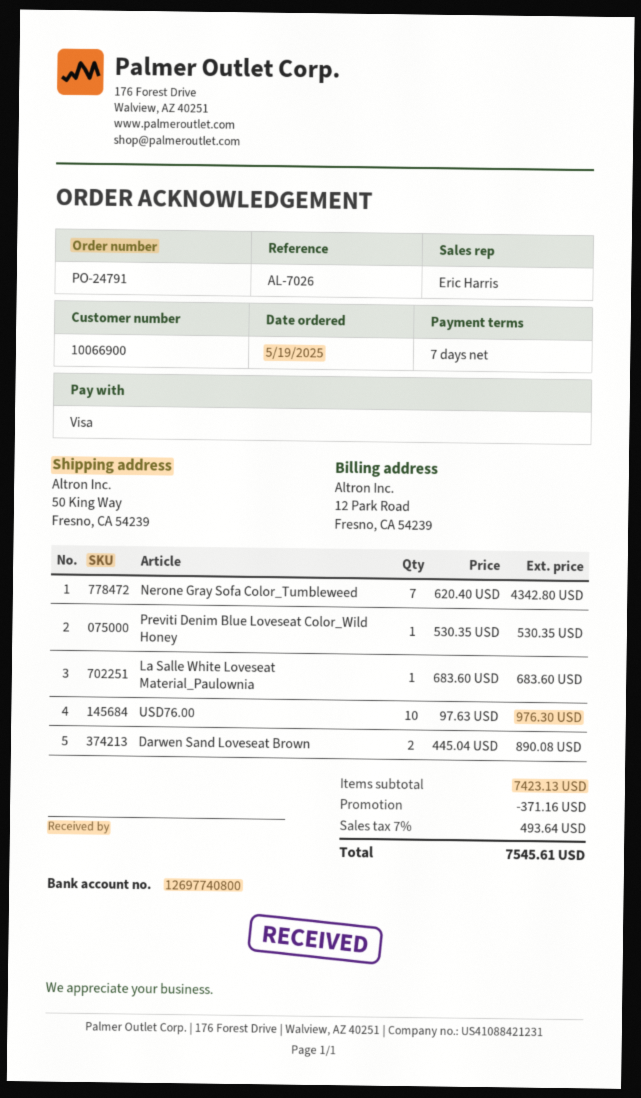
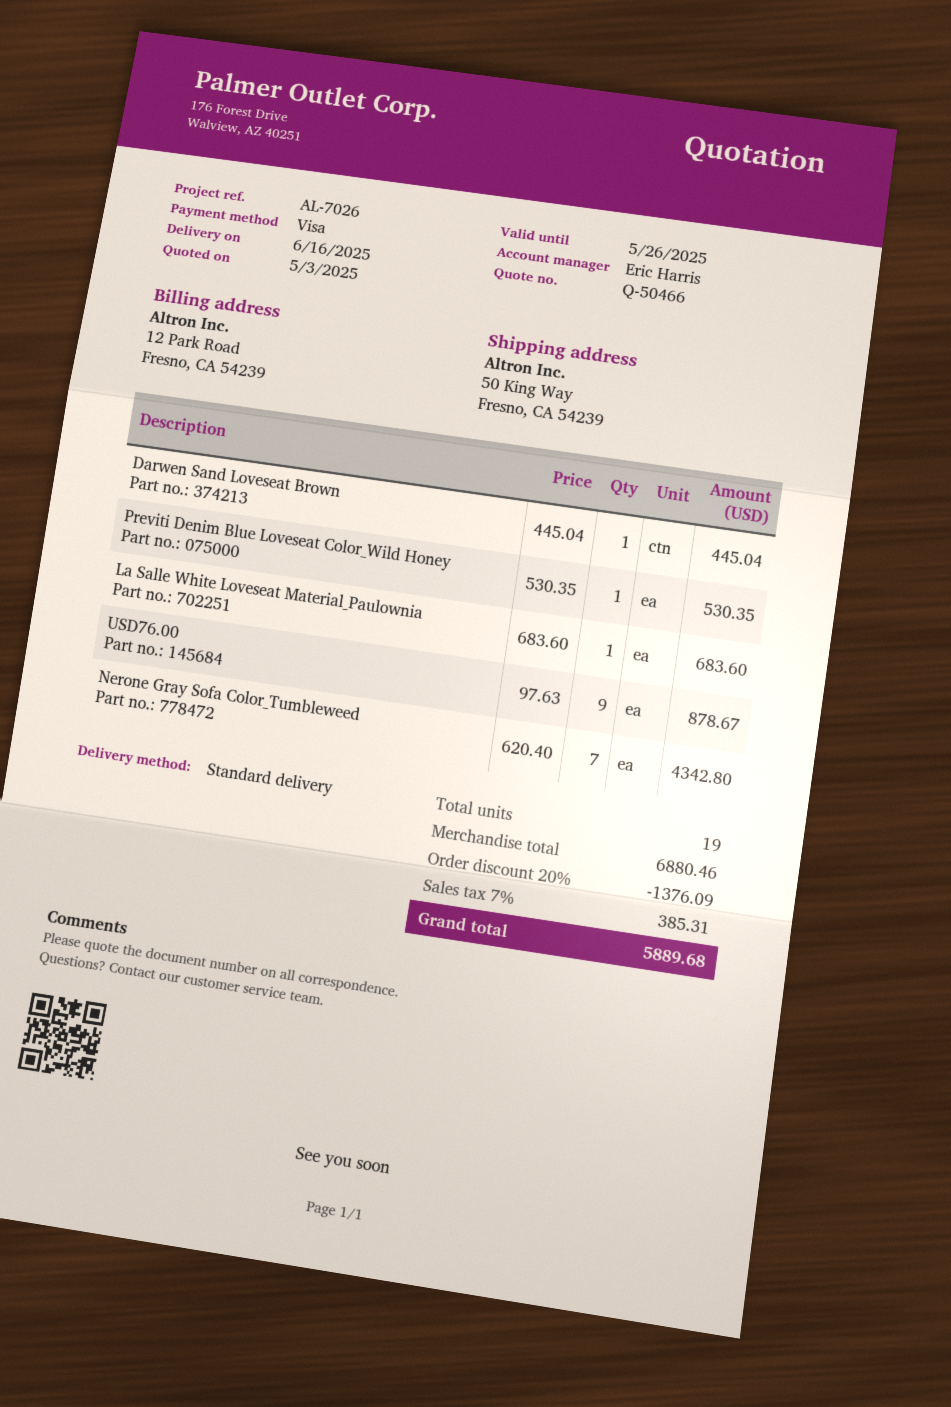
USD76.00: 10 x 97.63 = 976.30 -> 9 x 97.63 = 878.67
Darwen Sand Loveseat Brown: 2 x 445.04 = 890.08 -> 1 x 445.04 = 445.04
subtotal: 7423.13 -> 6880.46
discount: 371.16 -> 1376.09
tax: 7% = 493.64 -> 7% = 385.31
total: 7545.61 -> 5889.68

